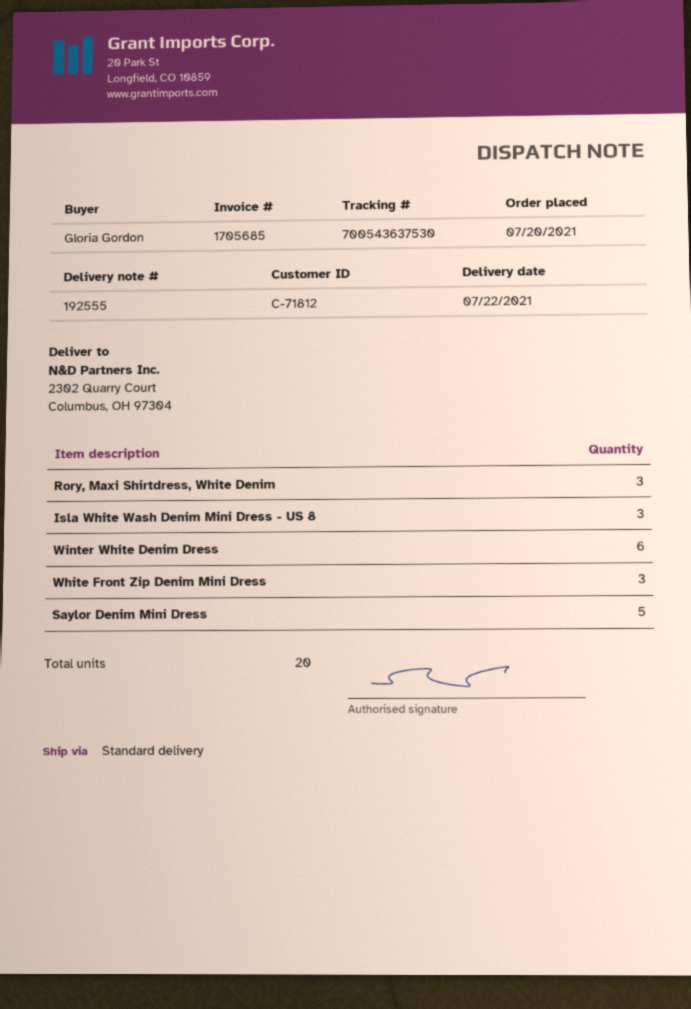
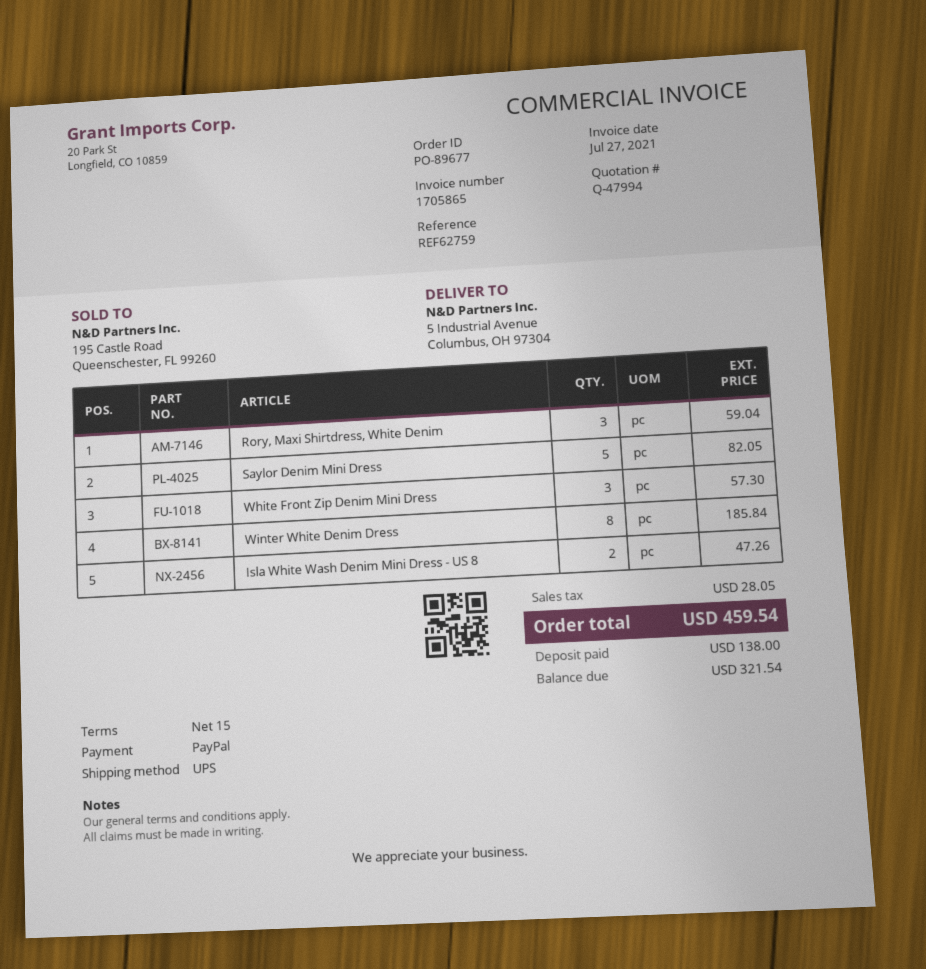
invoice number: 1705685 -> 1705865
shipping method: standard -> UPS
ship to: 2302 Quarry Court, Columbus, OH 97304 -> 5 Industrial Avenue, Columbus, OH 97304
Isla White Wash Denim Mini Dress - US 8: 3 -> 2
Winter White Denim Dress: 6 -> 8

